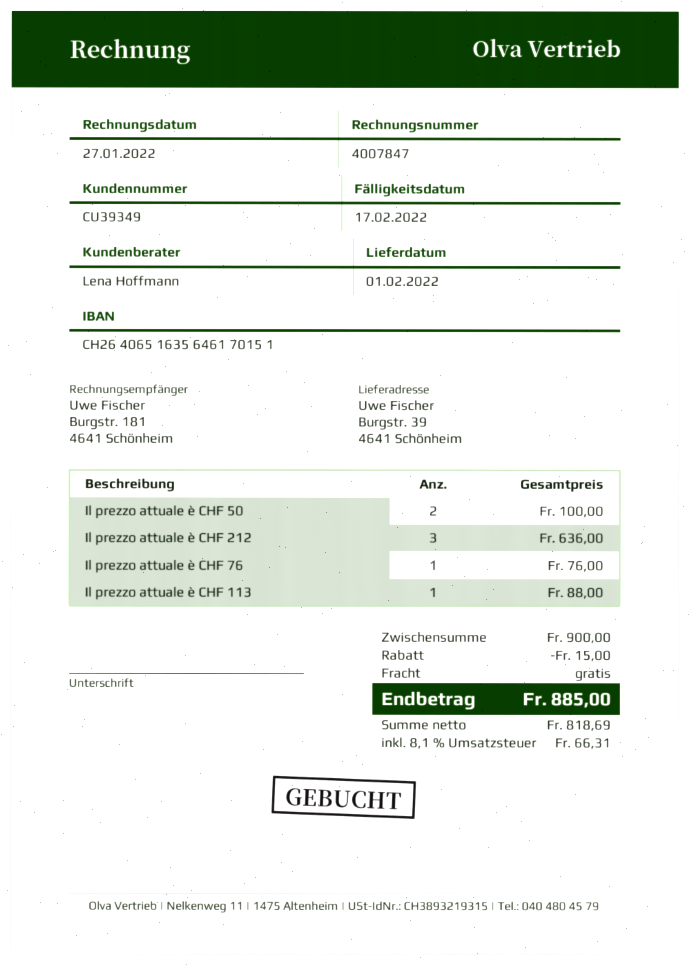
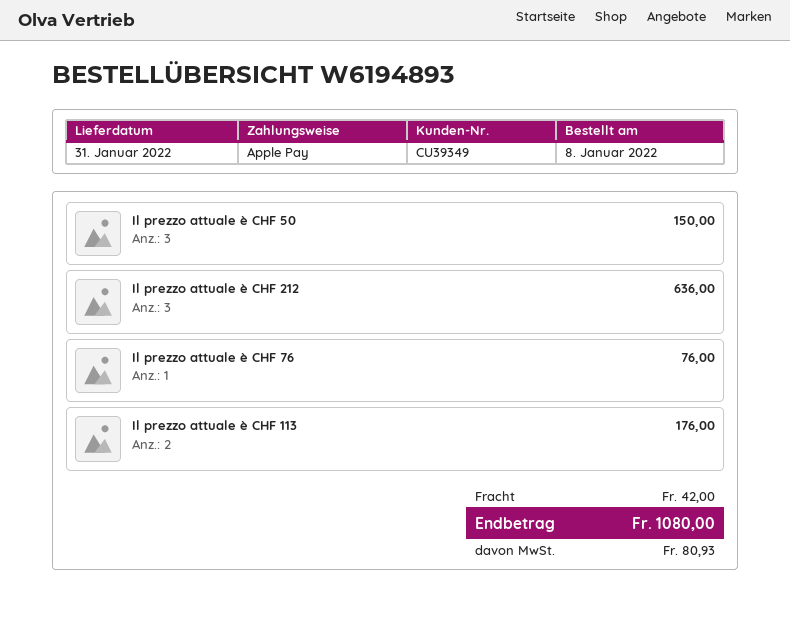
delivery date: 2022-02-01 -> 2022-01-31
Il prezzo attuale è CHF 50: 2 for 100.00 -> 3 for 150.00
Il prezzo attuale è CHF 113: 1 for 88.00 -> 2 for 176.00
discount: 15.00 -> none
shipping: 0.00 -> 42.00
tax: 66.31 -> 80.93
total: 885.00 -> 1080.00

